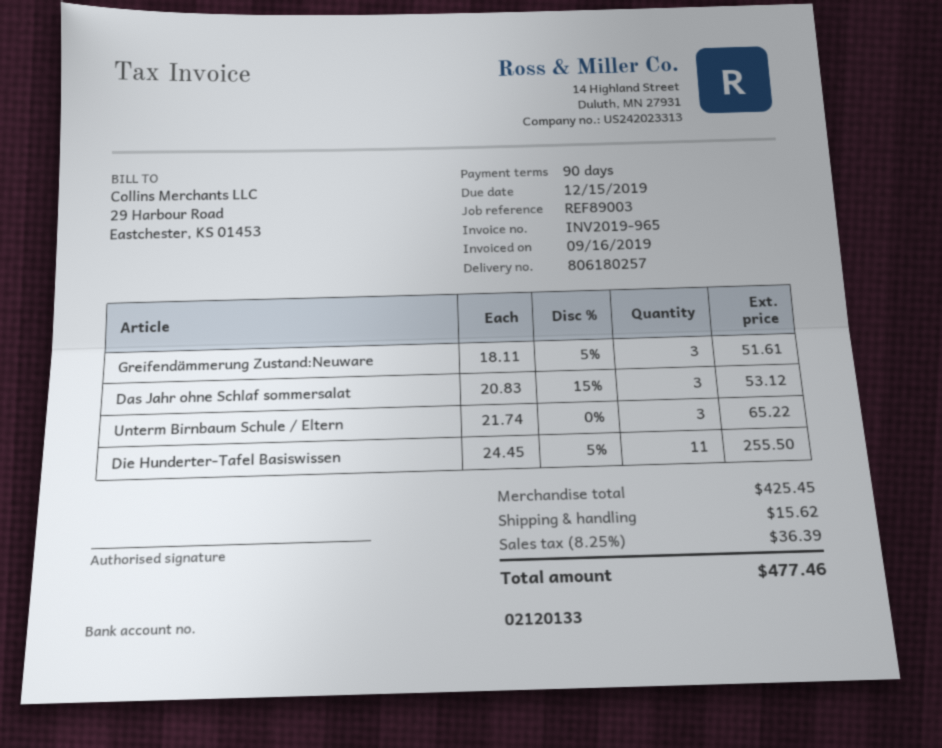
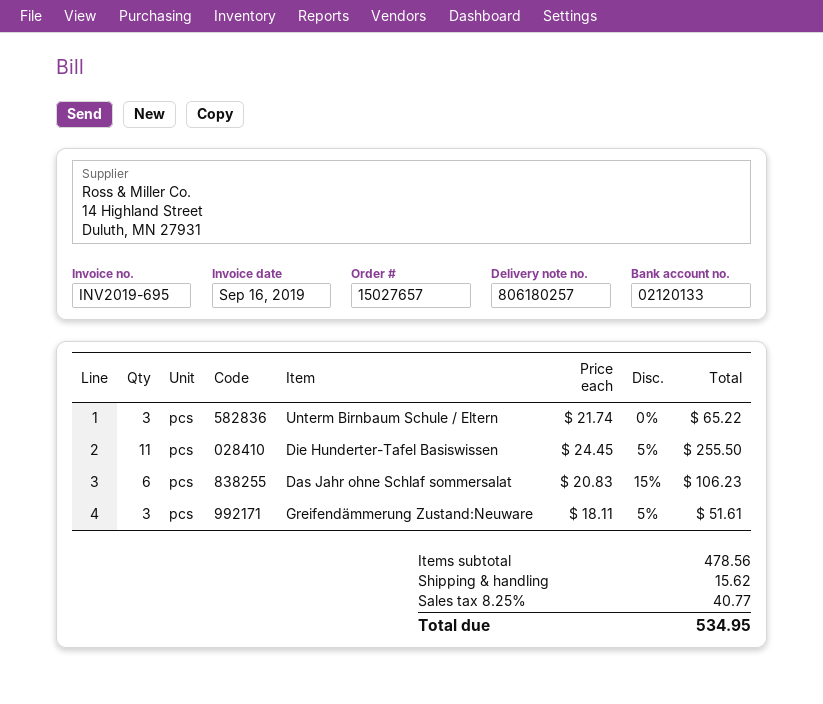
invoice number: INV2019-965 -> INV2019-695
Das Jahr ohne Schlaf sommersalat: 3 x 20.83 - 15% = 53.12 -> 6 x 20.83 - 15% = 106.23
subtotal: 425.45 -> 478.56
tax: 8.25% = 36.39 -> 8.25% = 40.77
total: 477.46 -> 534.95

